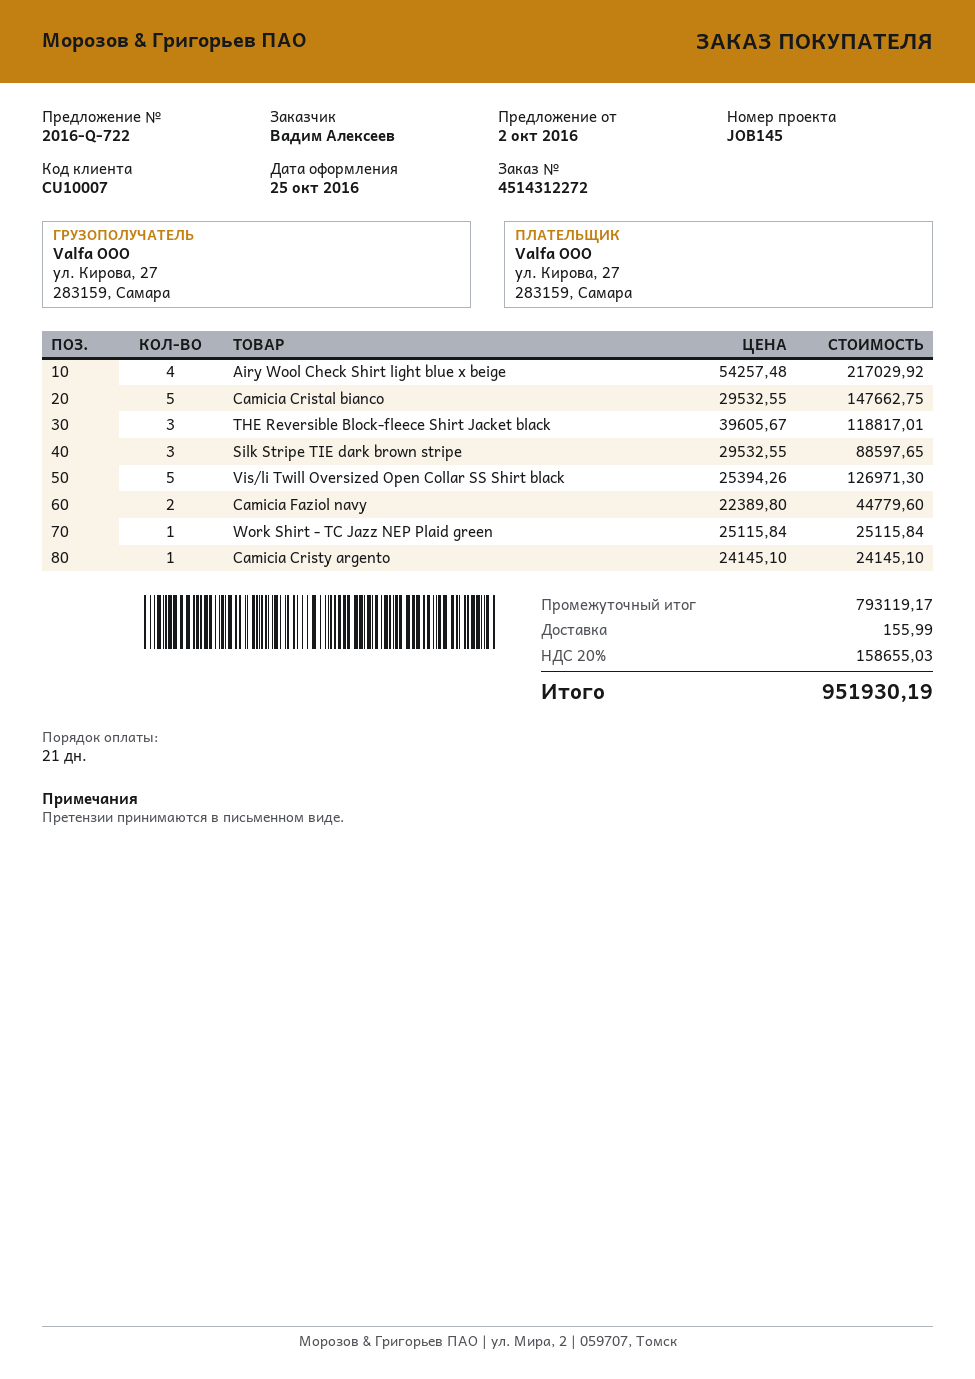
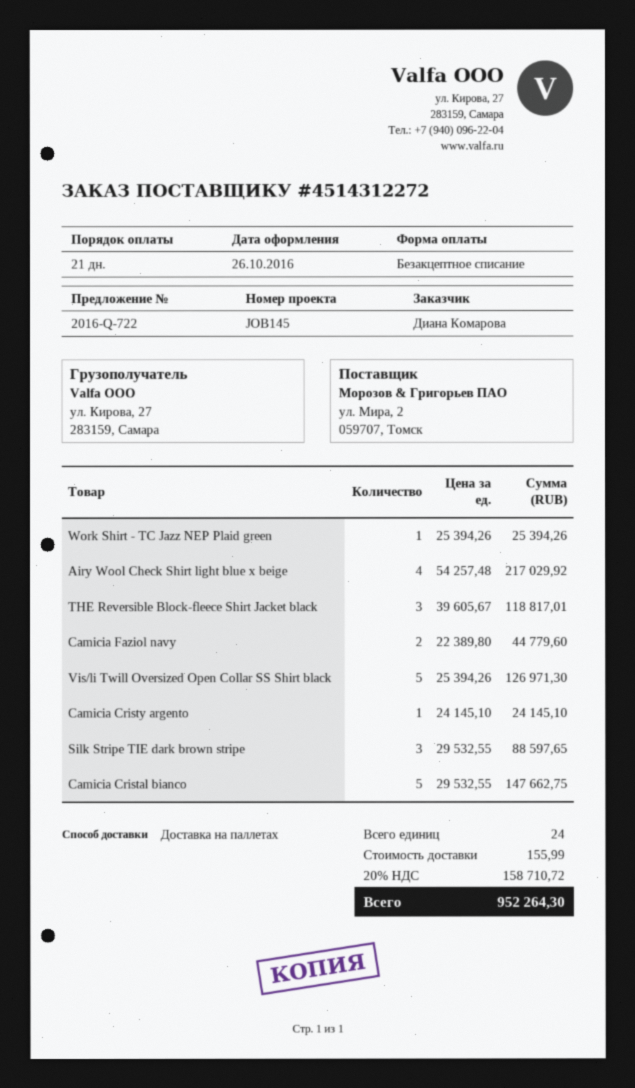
order date: 2016-10-25 -> 2016-10-26
ordered by: Вадим Алексеев -> Диана Комарова
Work Shirt - TC Jazz NEP Plaid green: 1 x 25115.84 = 25115.84 -> 1 x 25394.26 = 25394.26
tax: 20% = 158655.03 -> 20% = 158710.72
total: 951930.19 -> 952264.30

